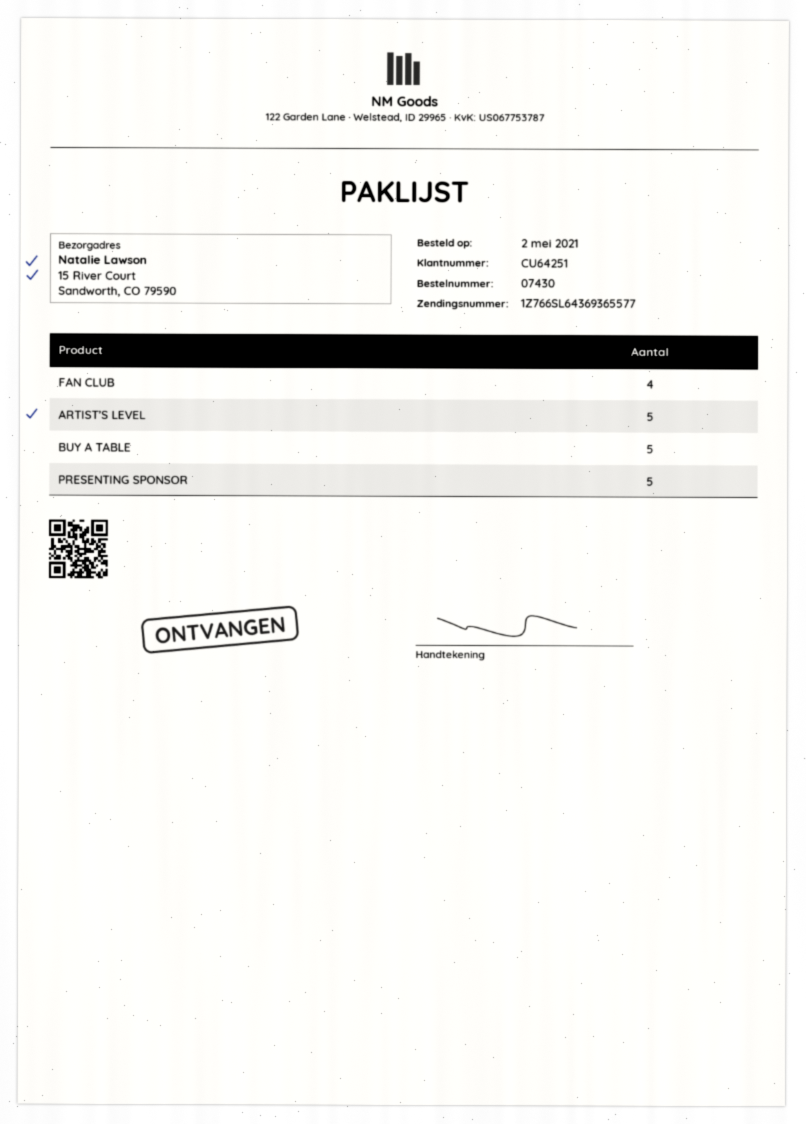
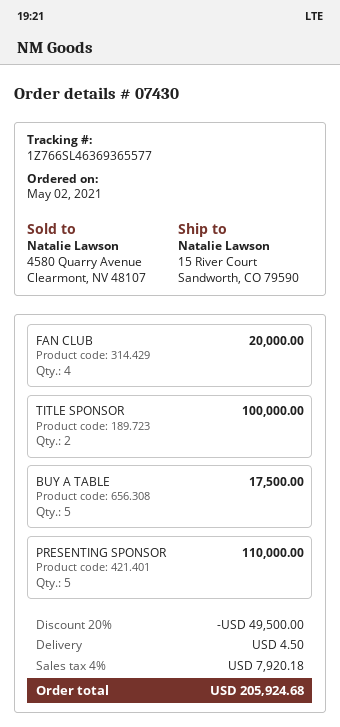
tracking number: 1Z766SL64369365577 -> 1Z766SL46369365577
ARTIST’S LEVEL: 5 -> none
TITLE SPONSOR: none -> 2

